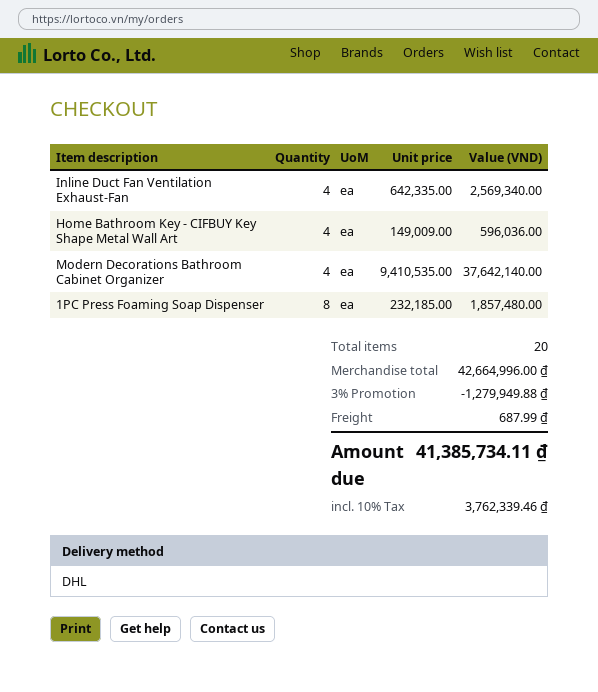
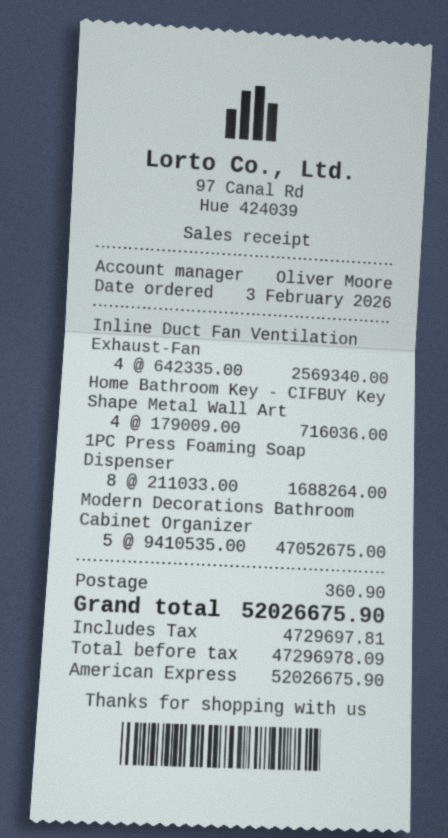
Home Bathroom Key - CIFBUY Key Shape Metal Wall Art: 4 x 149009.00 = 596036.00 -> 4 x 179009.00 = 716036.00
Modern Decorations Bathroom Cabinet Organizer: 4 x 9410535.00 = 37642140.00 -> 5 x 9410535.00 = 47052675.00
1PC Press Foaming Soap Dispenser: 8 x 232185.00 = 1857480.00 -> 8 x 211033.00 = 1688264.00
discount: 3% = 1279949.88 -> none
shipping: 687.99 -> 360.90
tax: 3762339.46 -> 4729697.81
total: 41385734.11 -> 52026675.90

